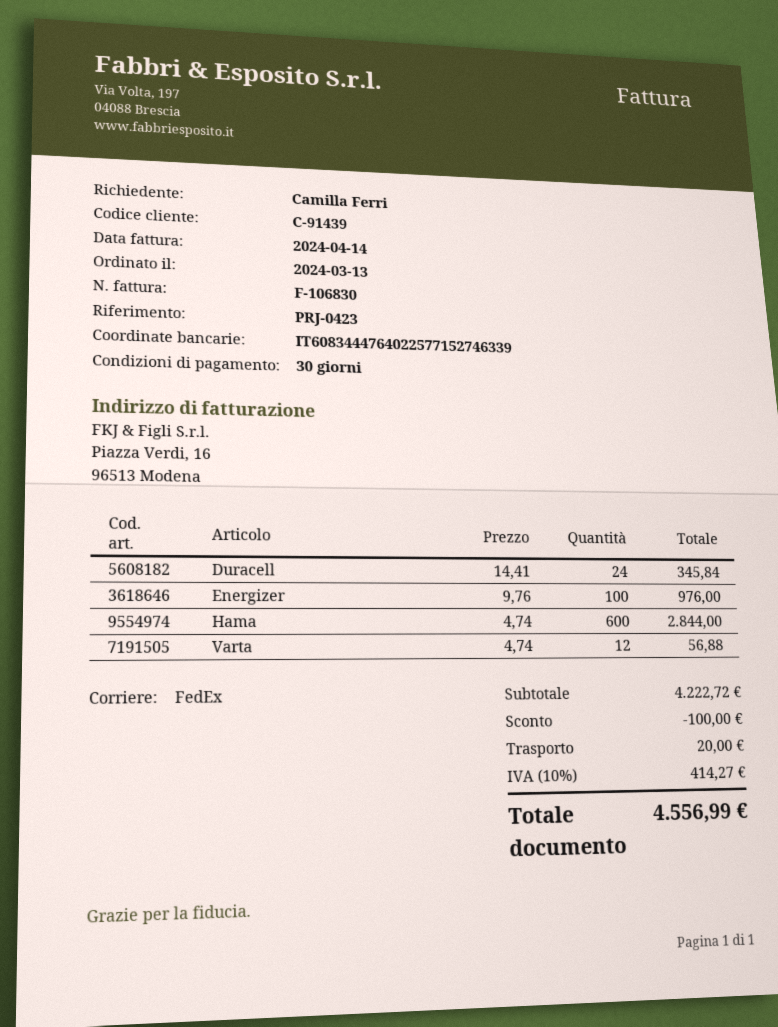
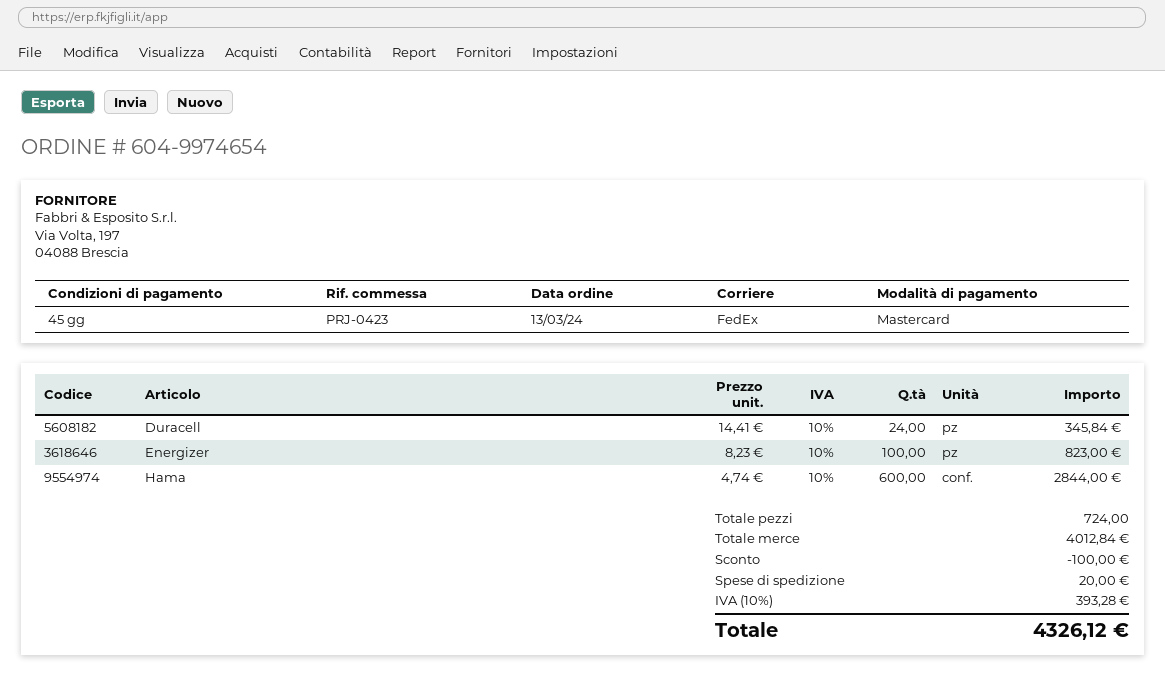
payment terms: 30 days -> 45 days
Energizer: 100 x 9.76 = 976.00 -> 100 x 8.23 = 823.00
Varta: 12 x 4.74 = 56.88 -> none
subtotal: 4222.72 -> 4012.84
tax: 10% = 414.27 -> 10% = 393.28
total: 4556.99 -> 4326.12

